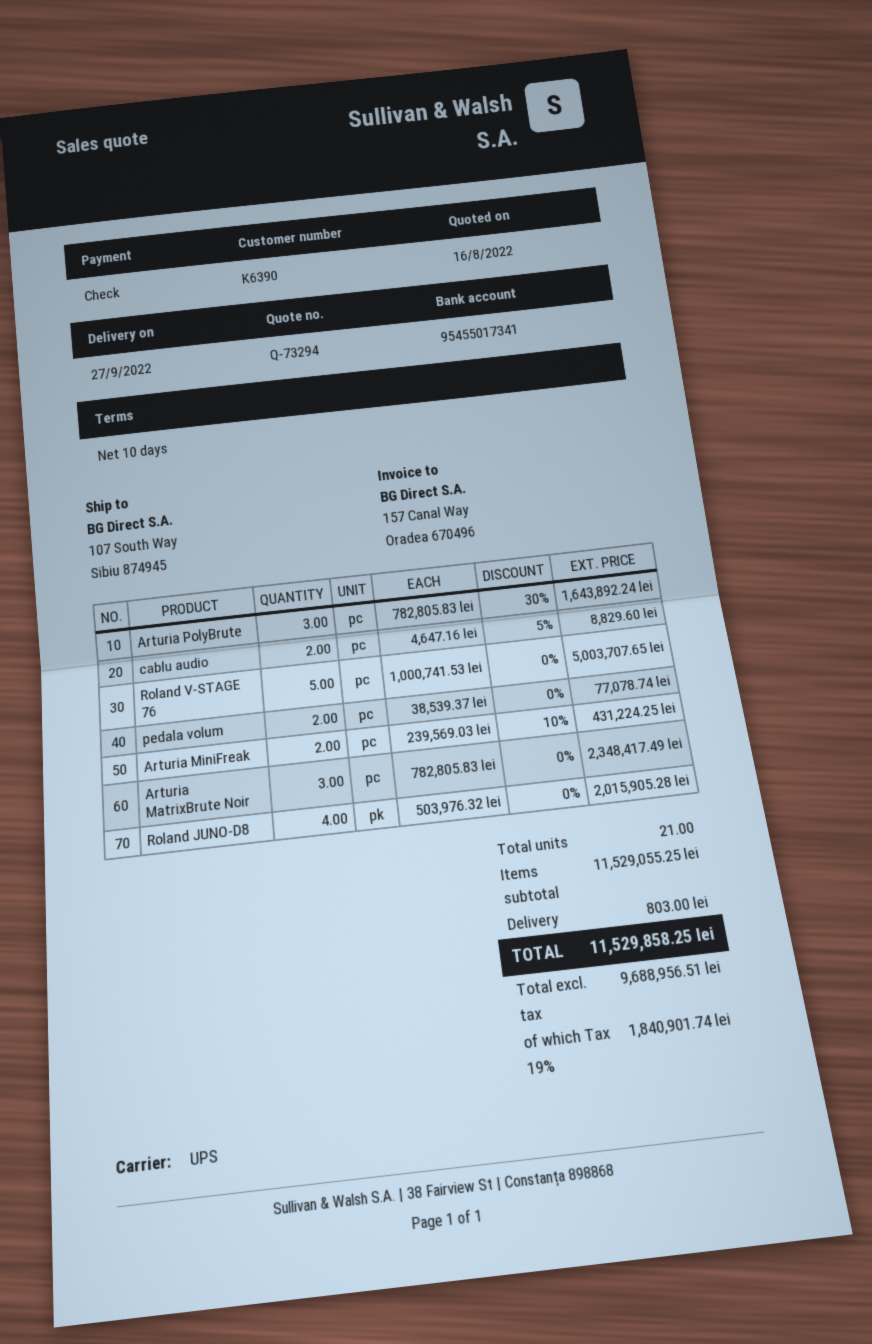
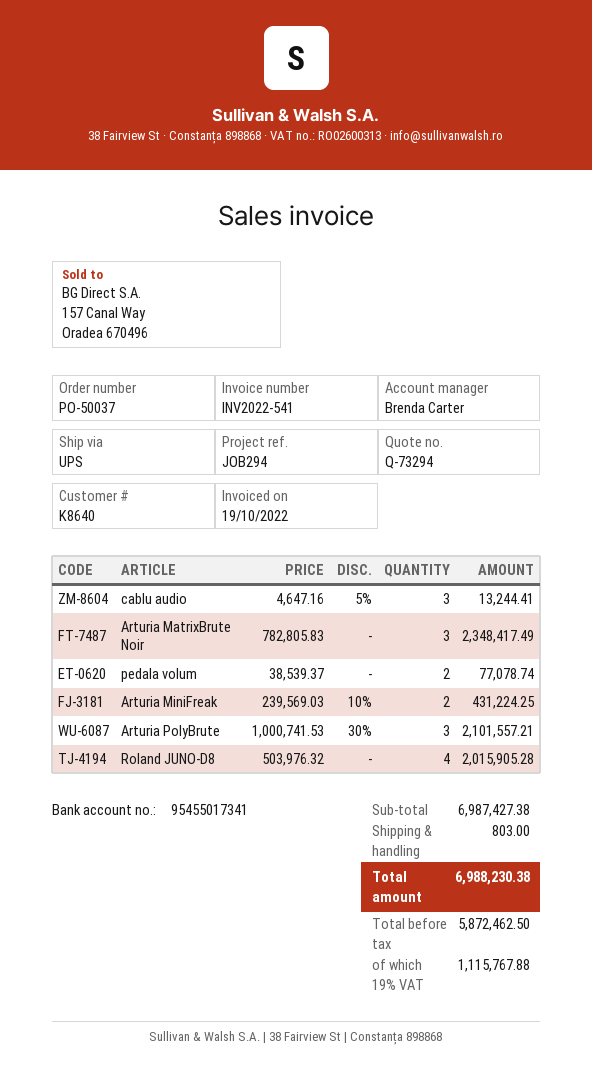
customer number: K6390 -> K8640
Arturia PolyBrute: 3 x 782805.83 - 30% = 1643892.24 -> 3 x 1000741.53 - 30% = 2101557.21
cablu audio: 2 x 4647.16 - 5% = 8829.60 -> 3 x 4647.16 - 5% = 13244.41
Roland V-STAGE 76: 5 x 1000741.53 = 5003707.65 -> none
subtotal: 11529055.25 -> 6987427.38
net: 9688956.51 -> 5872462.50
tax: 19% = 1840901.74 -> 19% = 1115767.88
total: 11529858.25 -> 6988230.38

